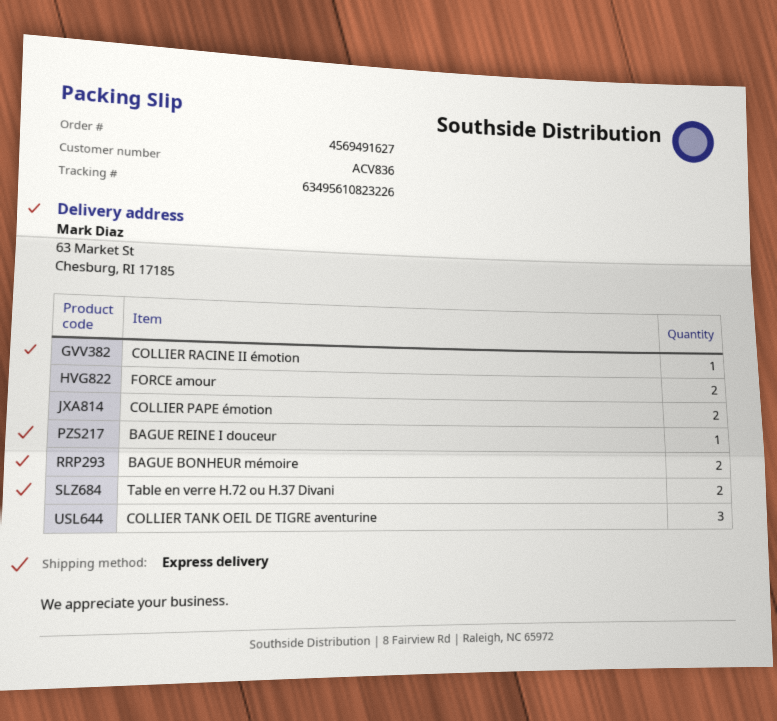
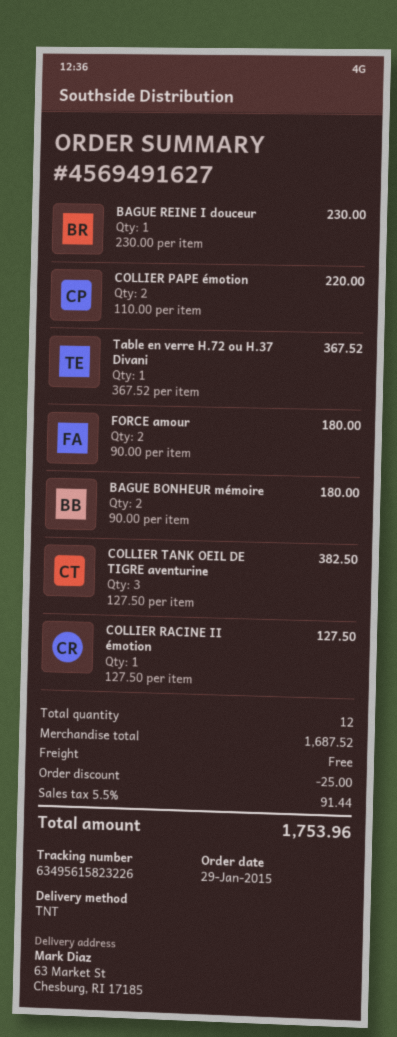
shipping method: express -> TNT
tracking number: 63495610823226 -> 63495615823226
Table en verre H.72 ou H.37 Divani: 2 -> 1

